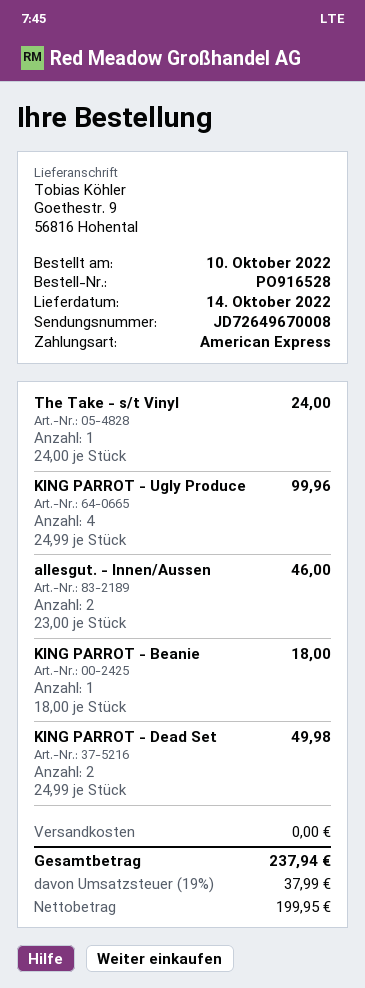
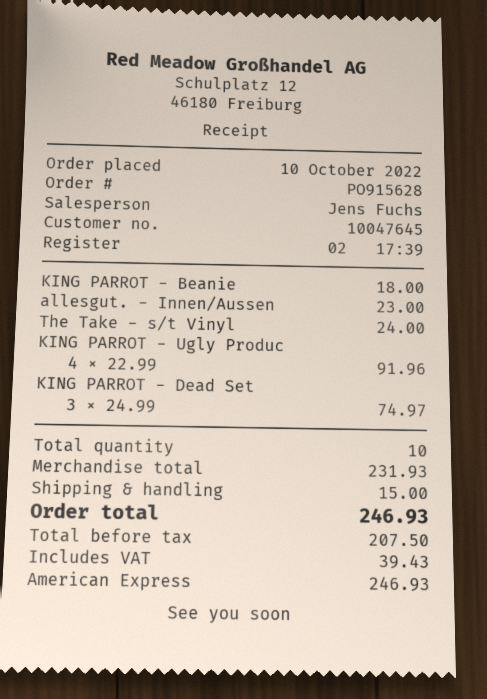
order number: PO916528 -> PO915628
KING PARROT - Ugly Produce: 4 x 24.99 = 99.96 -> 4 x 22.99 = 91.96
allesgut. - Innen/Aussen: 2 x 23.00 = 46.00 -> 1 x 23.00 = 23.00
KING PARROT - Dead Set: 2 x 24.99 = 49.98 -> 3 x 24.99 = 74.97
shipping: 0.00 -> 15.00
net: 199.95 -> 207.50
tax: 37.99 -> 39.43
total: 237.94 -> 246.93

